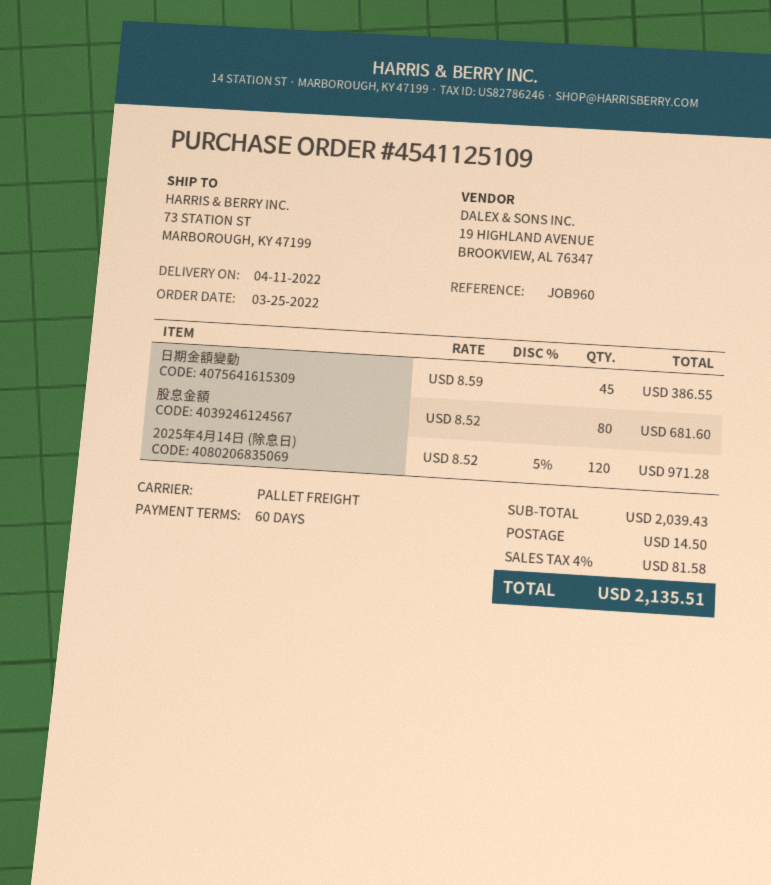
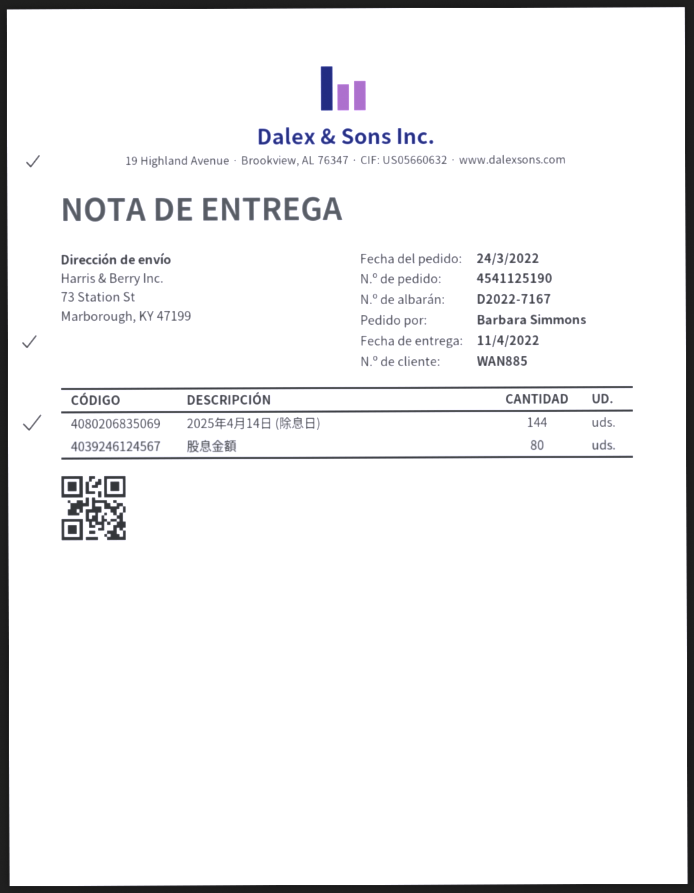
order number: 4541125109 -> 4541125190
order date: 2022-03-25 -> 2022-03-24
日期金額變動: 45 -> none
2025年4月14日 (除息日): 120 -> 144

